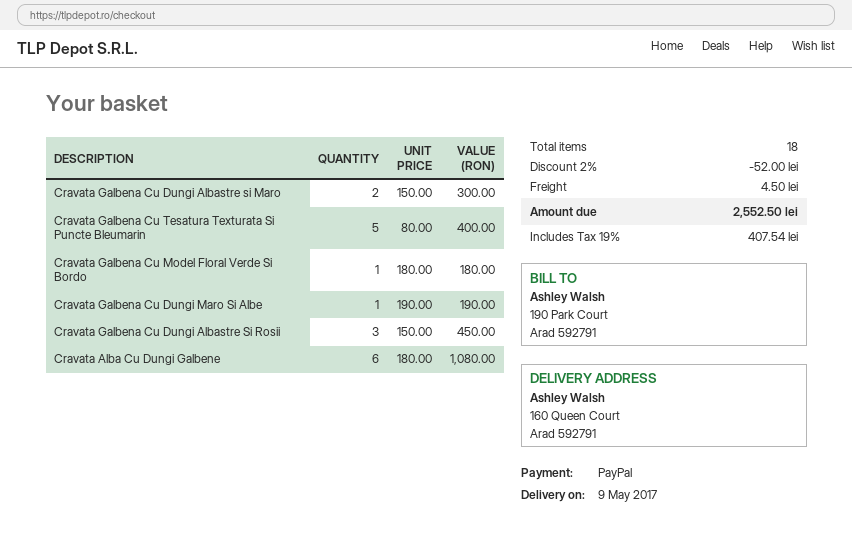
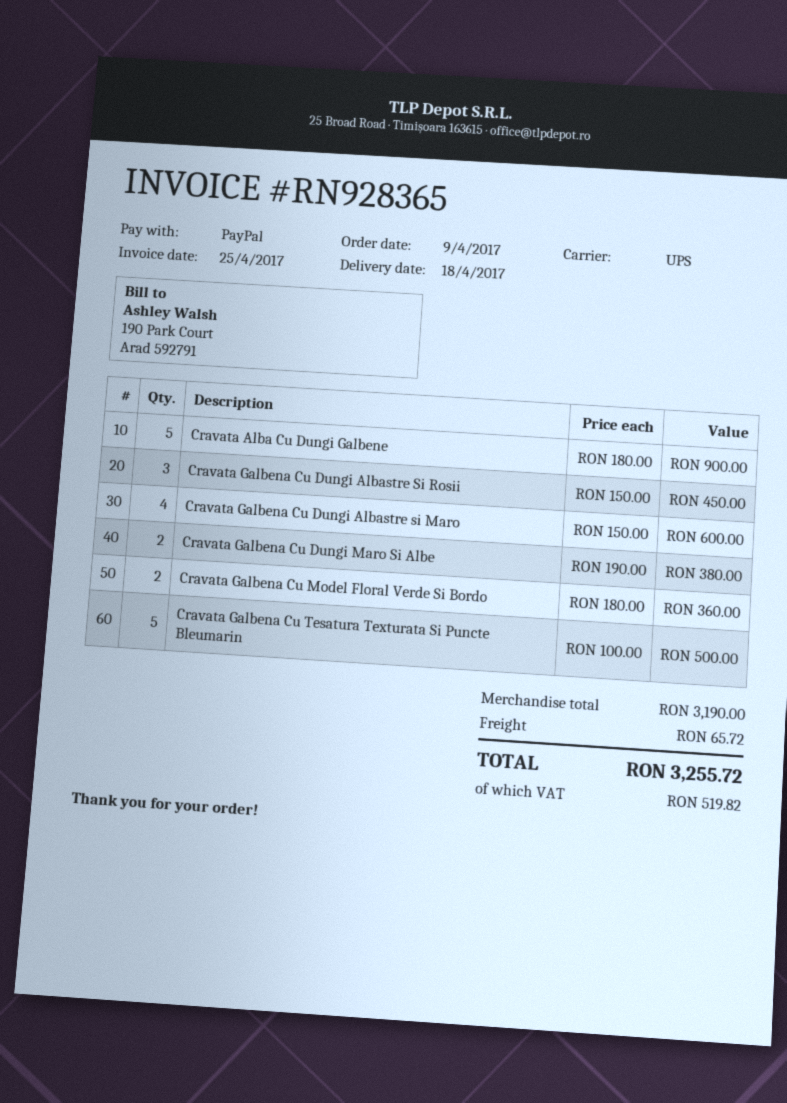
delivery date: 2017-05-09 -> 2017-04-18
Cravata Galbena Cu Dungi Albastre si Maro: 2 x 150.00 = 300.00 -> 4 x 150.00 = 600.00
Cravata Galbena Cu Tesatura Texturata Si Puncte Bleumarin: 5 x 80.00 = 400.00 -> 5 x 100.00 = 500.00
Cravata Galbena Cu Model Floral Verde Si Bordo: 1 x 180.00 = 180.00 -> 2 x 180.00 = 360.00
Cravata Galbena Cu Dungi Maro Si Albe: 1 x 190.00 = 190.00 -> 2 x 190.00 = 380.00
Cravata Alba Cu Dungi Galbene: 6 x 180.00 = 1080.00 -> 5 x 180.00 = 900.00
discount: 2% = 52.00 -> none
shipping: 4.50 -> 65.72
tax: 407.54 -> 519.82
total: 2552.50 -> 3255.72

